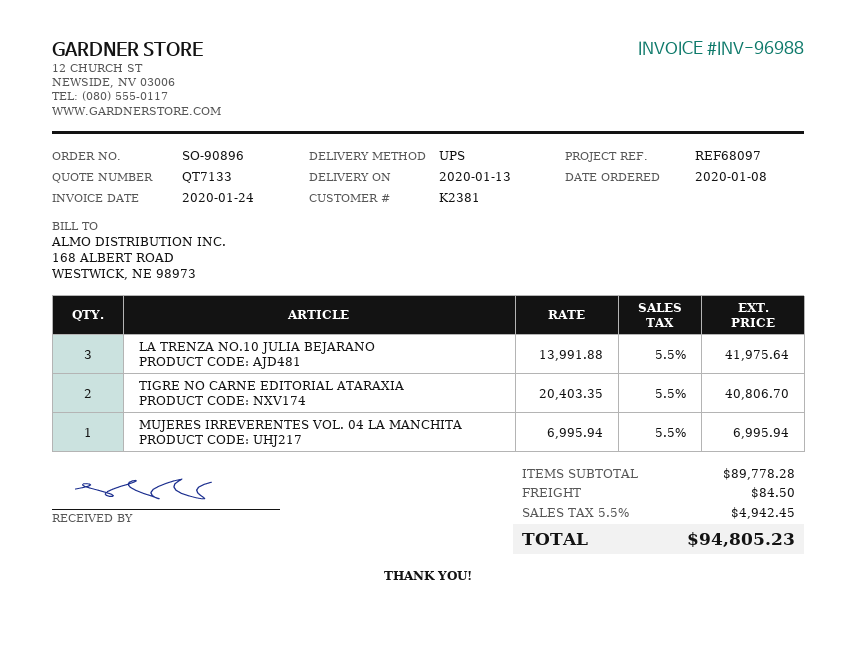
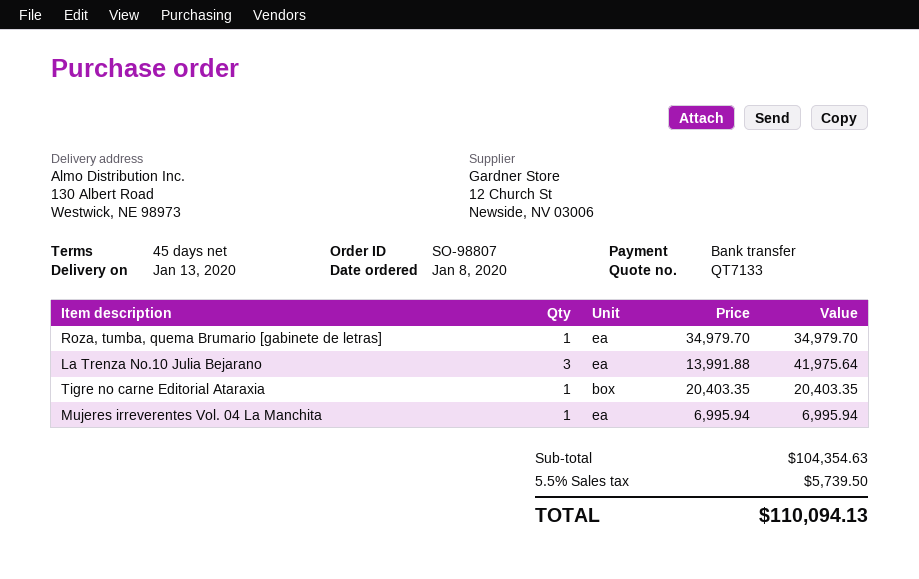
order number: SO-90896 -> SO-98807
TIGRE NO CARNE EDITORIAL ATARAXIA: 2 x 20403.35 = 40806.70 -> 1 x 20403.35 = 20403.35
Roza, tumba, quema Brumario [gabinete de letras]: none -> 1 x 34979.70 = 34979.70
subtotal: 89778.28 -> 104354.63
shipping: 84.50 -> none
tax: 5.5% = 4942.45 -> 5.5% = 5739.50
total: 94805.23 -> 110094.13

